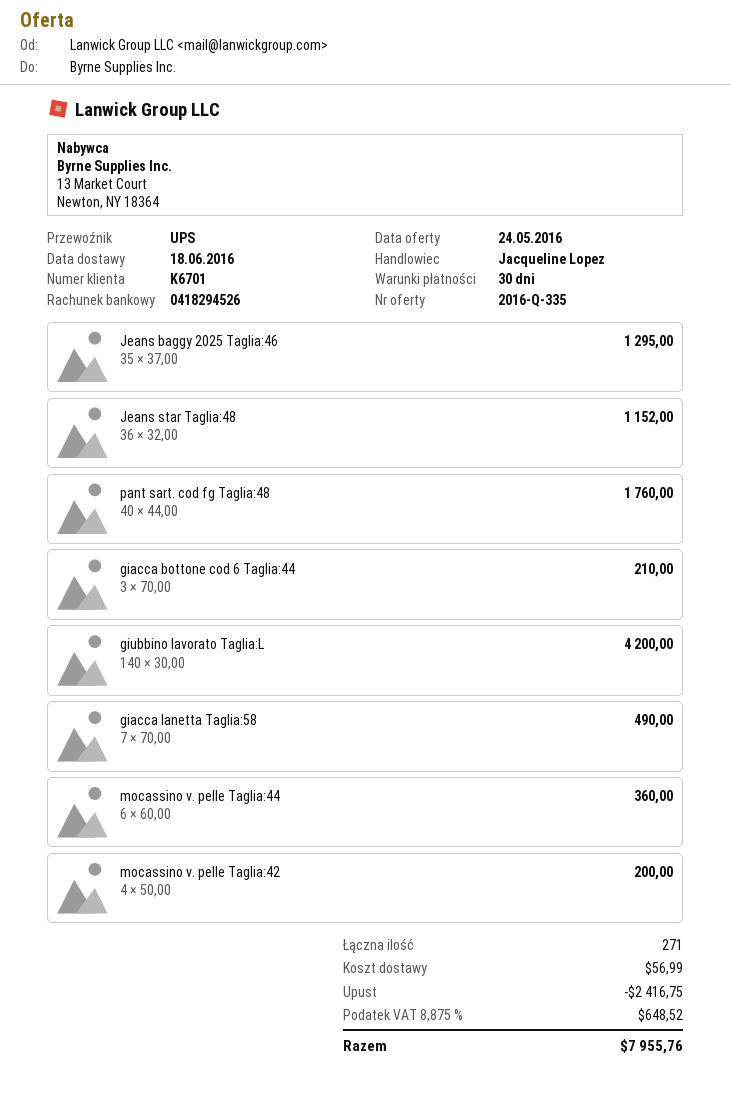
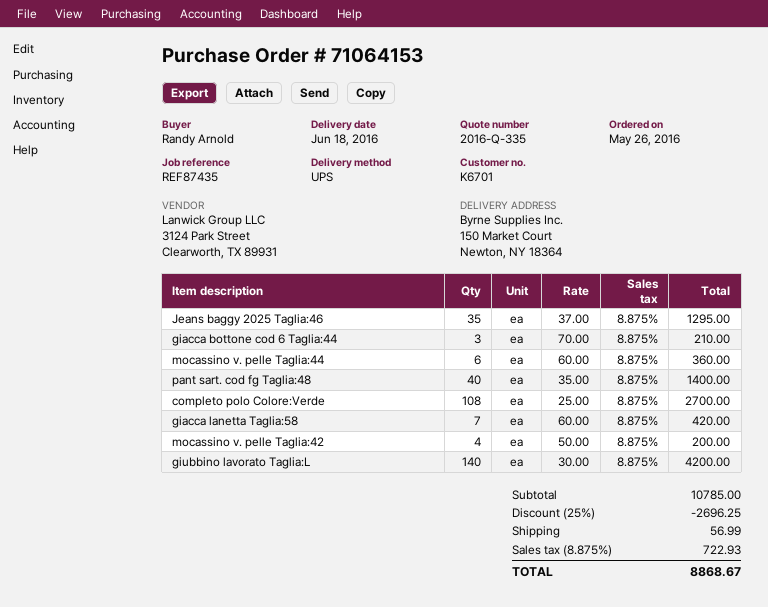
Jeans star Taglia:48: 36 x 32.00 = 1152.00 -> none
pant sart. cod fg Taglia:48: 40 x 44.00 = 1760.00 -> 40 x 35.00 = 1400.00
giacca lanetta Taglia:58: 7 x 70.00 = 490.00 -> 7 x 60.00 = 420.00
completo polo Colore:Verde: none -> 108 x 25.00 = 2700.00
discount: 2416.75 -> 2696.25
tax: 8.875% = 648.52 -> 8.875% = 722.93
total: 7955.76 -> 8868.67

